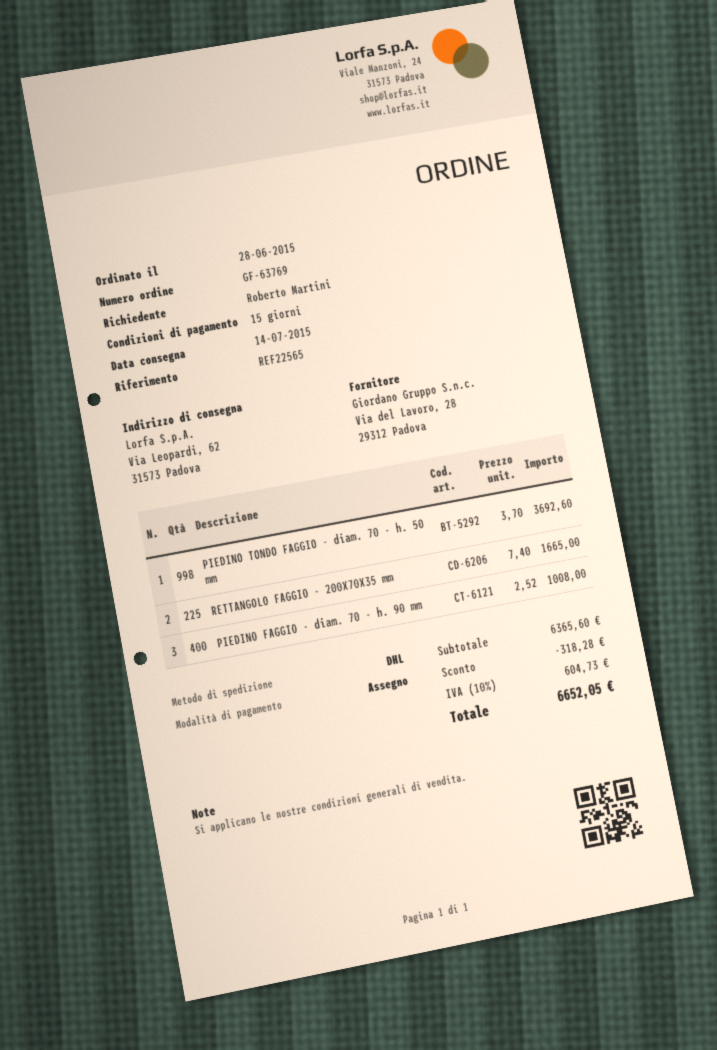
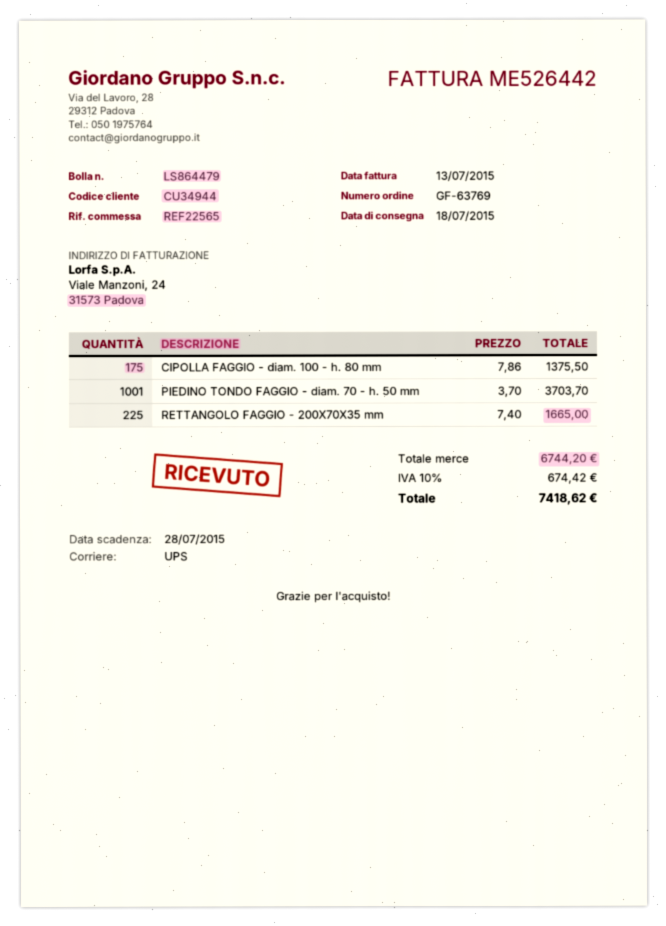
delivery date: 2015-07-14 -> 2015-07-18
shipping method: DHL -> UPS
PIEDINO TONDO FAGGIO - diam. 70 - h. 50 mm: 998 x 3.70 = 3692.60 -> 1001 x 3.70 = 3703.70
PIEDINO FAGGIO - diam. 70 - h. 90 mm: 400 x 2.52 = 1008.00 -> none
CIPOLLA FAGGIO - diam. 100 - h. 80 mm: none -> 175 x 7.86 = 1375.50
subtotal: 6365.60 -> 6744.20
discount: 318.28 -> none
tax: 10% = 604.73 -> 10% = 674.42
total: 6652.05 -> 7418.62

